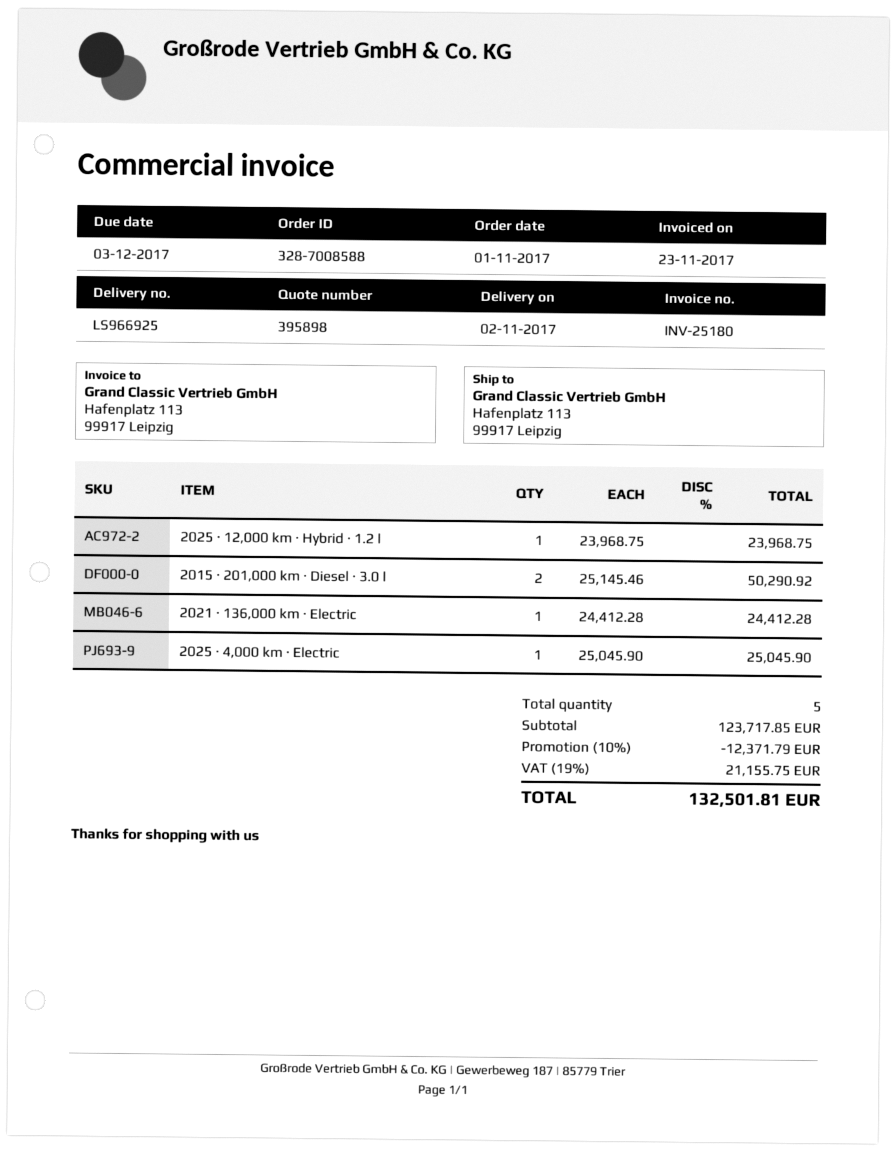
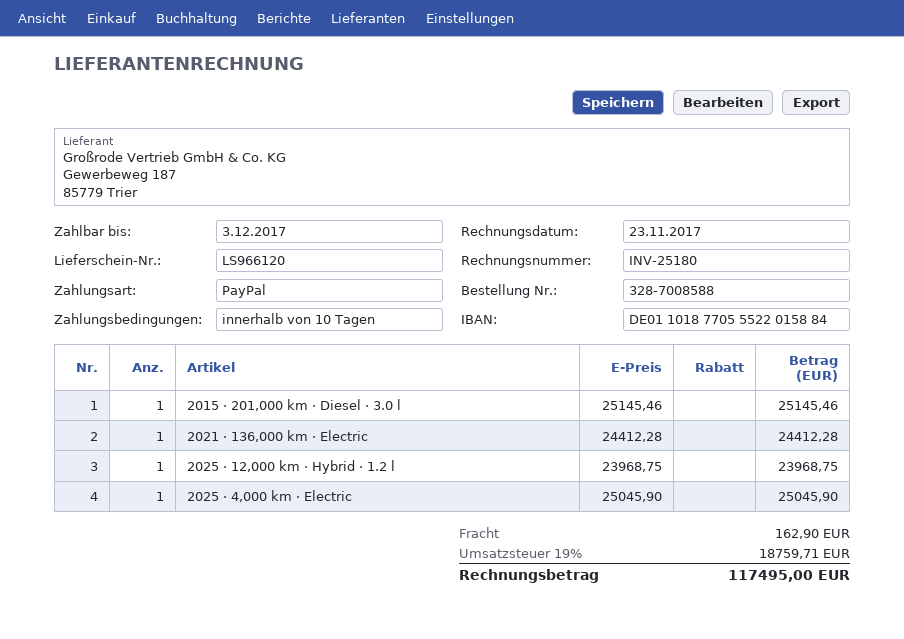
delivery note number: LS966925 -> LS966120
2015 · 201,000 km · Diesel · 3.0 l: 2 x 25145.46 = 50290.92 -> 1 x 25145.46 = 25145.46
discount: 10% = 12371.79 -> none
shipping: none -> 162.90
tax: 19% = 21155.75 -> 19% = 18759.71
total: 132501.81 -> 117495.00

